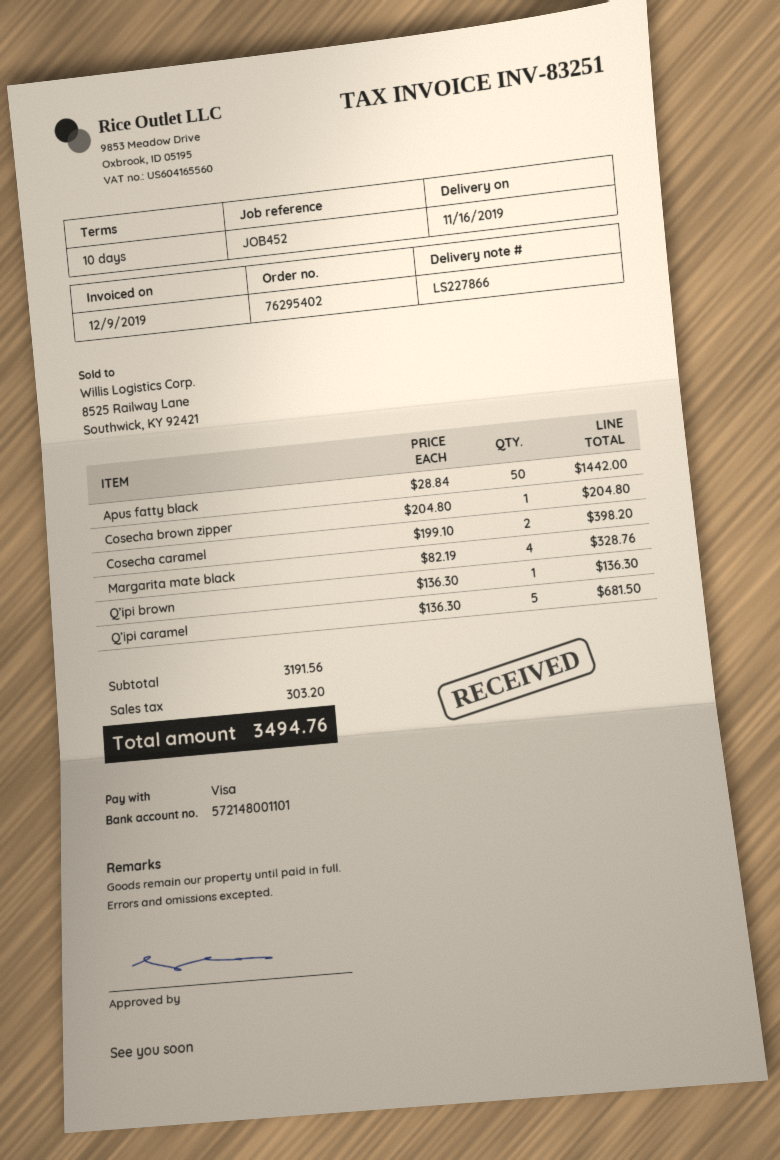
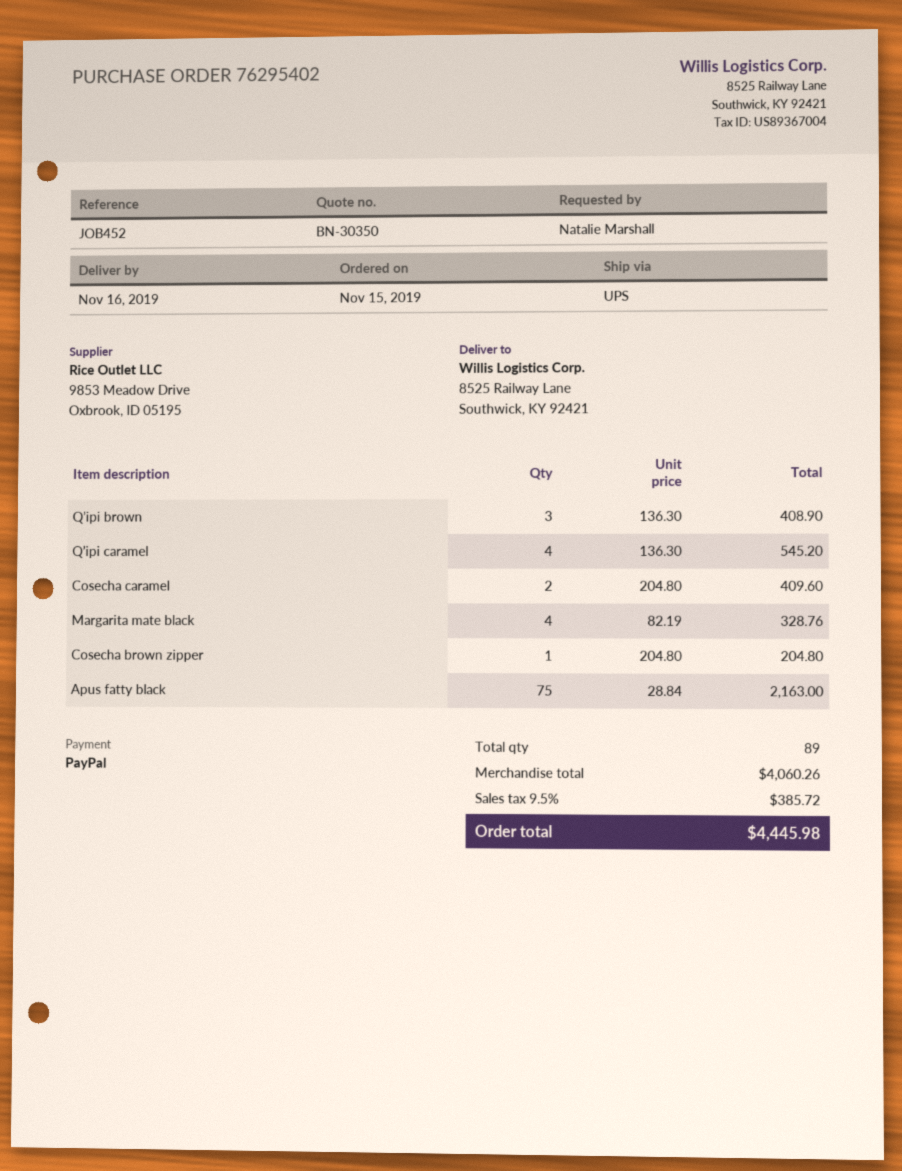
payment method: Visa -> PayPal
Apus fatty black: 50 x 28.84 = 1442.00 -> 75 x 28.84 = 2163.00
Cosecha caramel: 2 x 199.10 = 398.20 -> 2 x 204.80 = 409.60
Q’ipi brown: 1 x 136.30 = 136.30 -> 3 x 136.30 = 408.90
Q’ipi caramel: 5 x 136.30 = 681.50 -> 4 x 136.30 = 545.20
subtotal: 3191.56 -> 4060.26
tax: 303.20 -> 385.72
total: 3494.76 -> 4445.98

